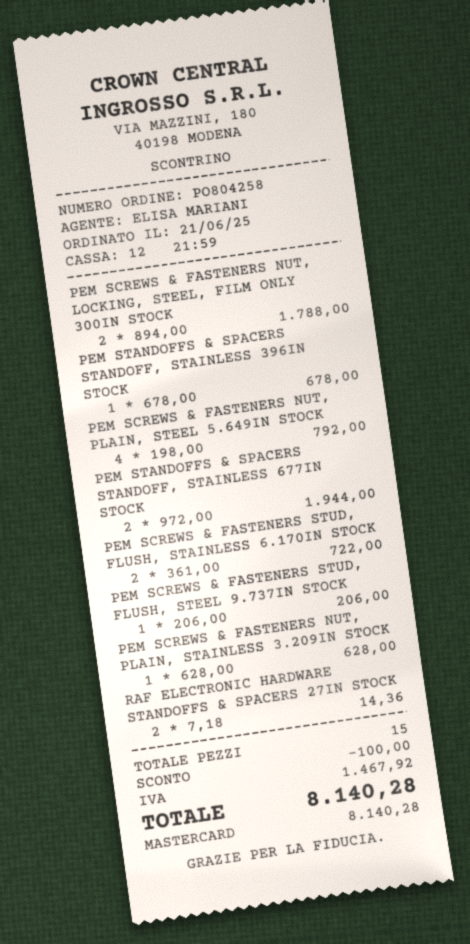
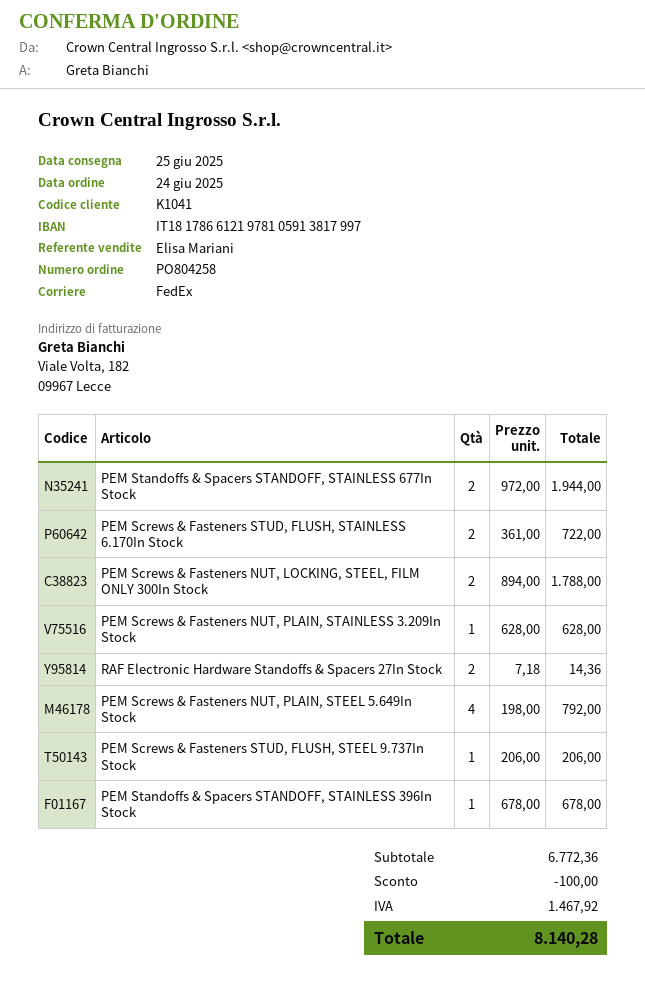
order date: 2025-06-21 -> 2025-06-24

